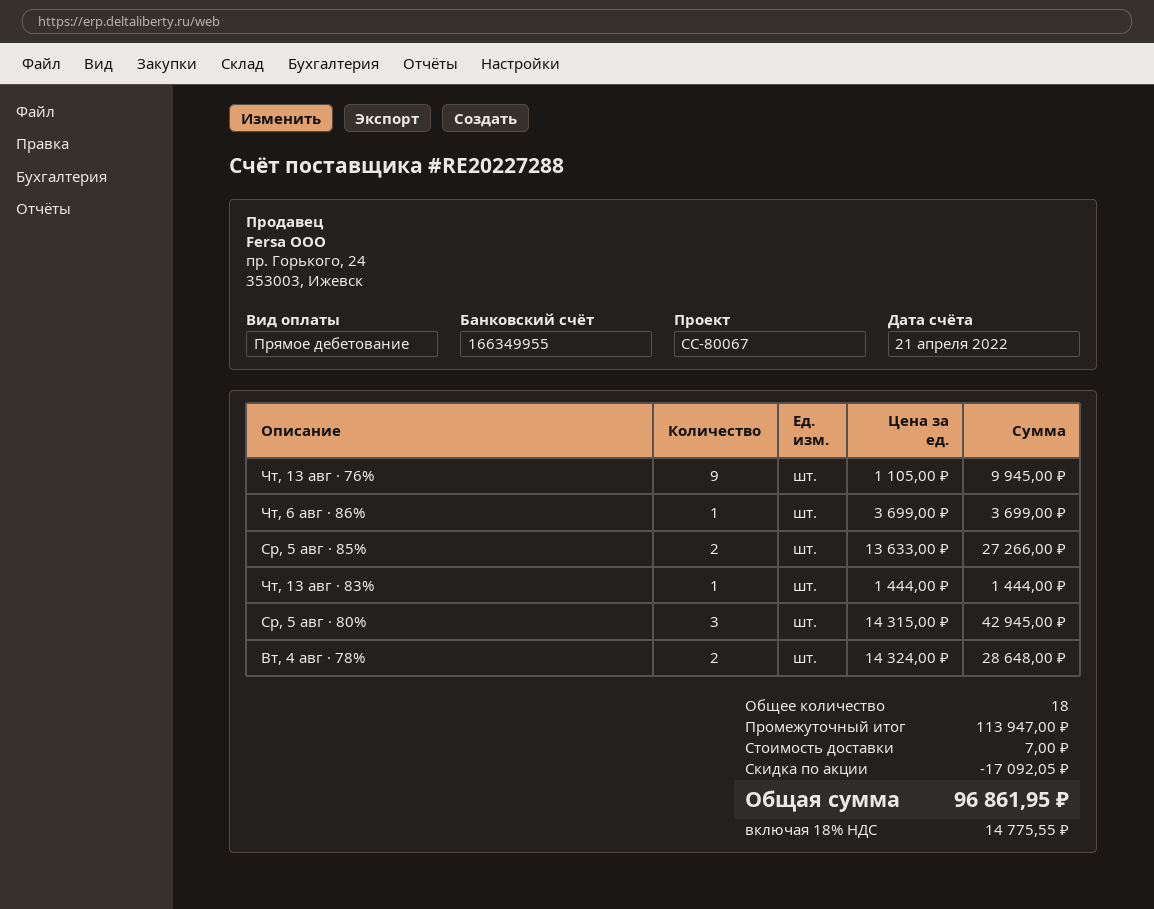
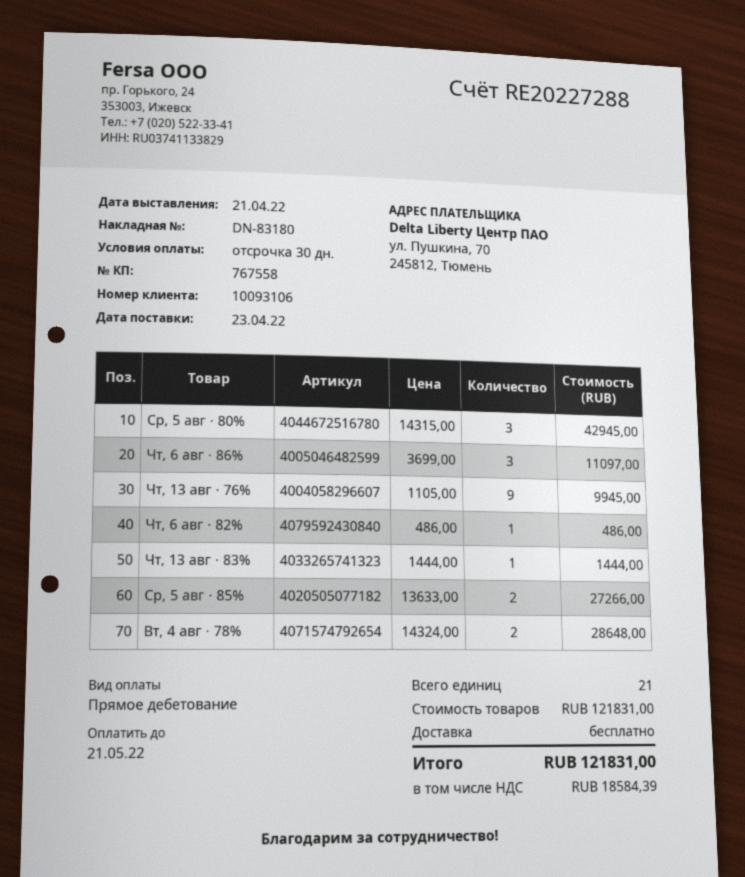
Чт, 6 авг · 86%: 1 x 3699.00 = 3699.00 -> 3 x 3699.00 = 11097.00
Чт, 6 авг · 82%: none -> 1 x 486.00 = 486.00
total quantity: 18 -> 21
subtotal: 113947.00 -> 121831.00
discount: 17092.05 -> none
shipping: 7.00 -> 0.00
tax: 14775.55 -> 18584.39
total: 96861.95 -> 121831.00

